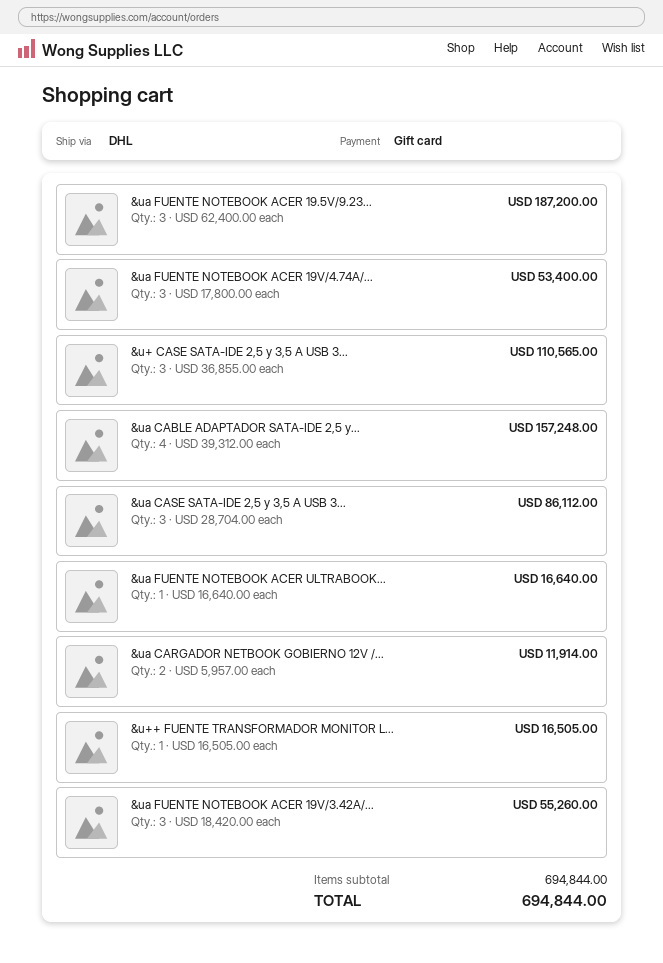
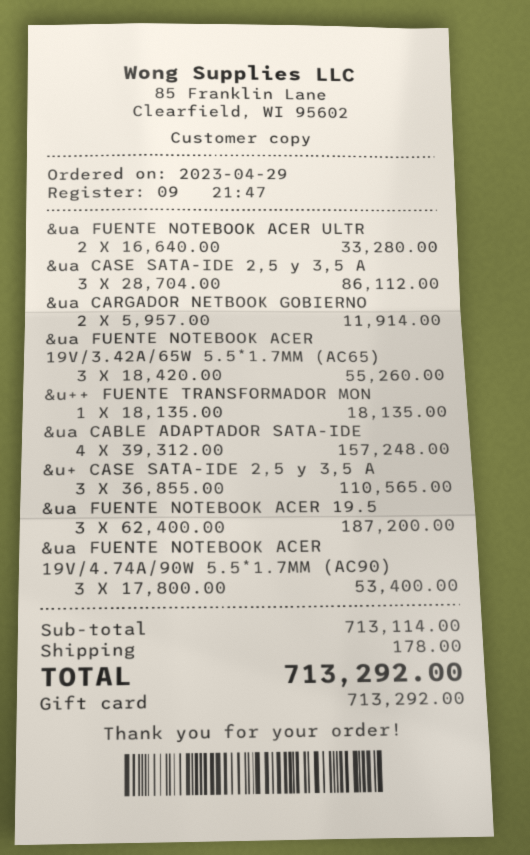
&ua FUENTE NOTEBOOK ACER ULTRABOOK...: 1 x 16640.00 = 16640.00 -> 2 x 16640.00 = 33280.00
&u++ FUENTE TRANSFORMADOR MONITOR L...: 1 x 16505.00 = 16505.00 -> 1 x 18135.00 = 18135.00
subtotal: 694844.00 -> 713114.00
shipping: none -> 178.00
total: 694844.00 -> 713292.00

